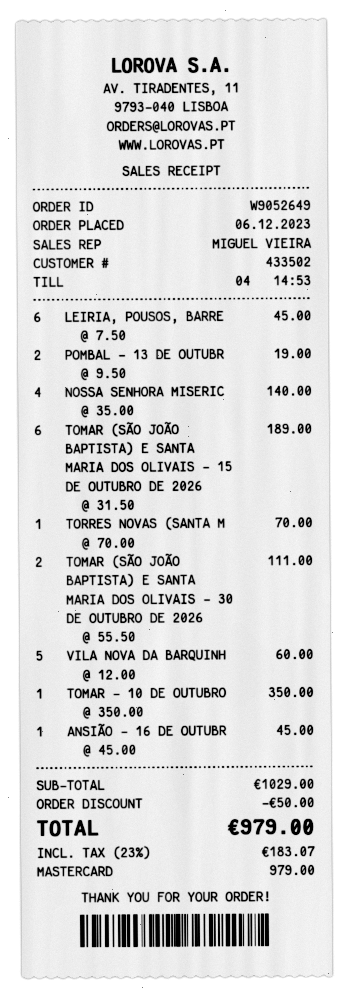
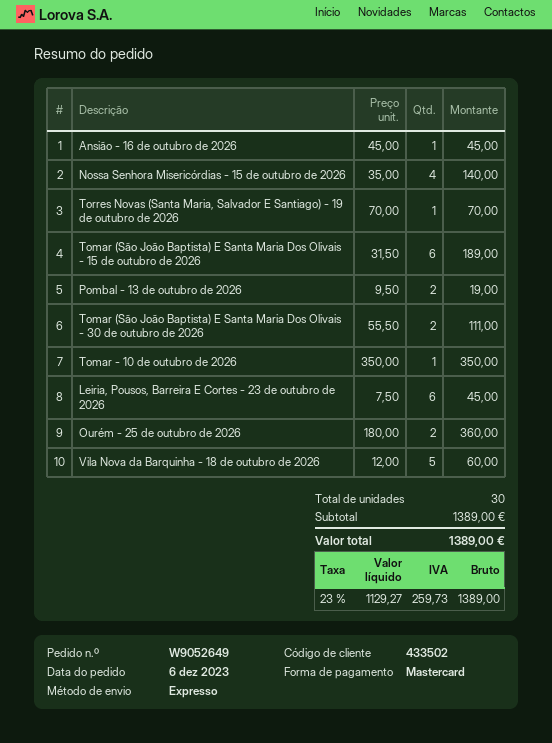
Ourém - 25 de outubro de 2026: none -> 2 x 180.00 = 360.00
subtotal: 1029.00 -> 1389.00
discount: 50.00 -> none
tax: 23% = 183.07 -> 23% = 259.73
total: 979.00 -> 1389.00

